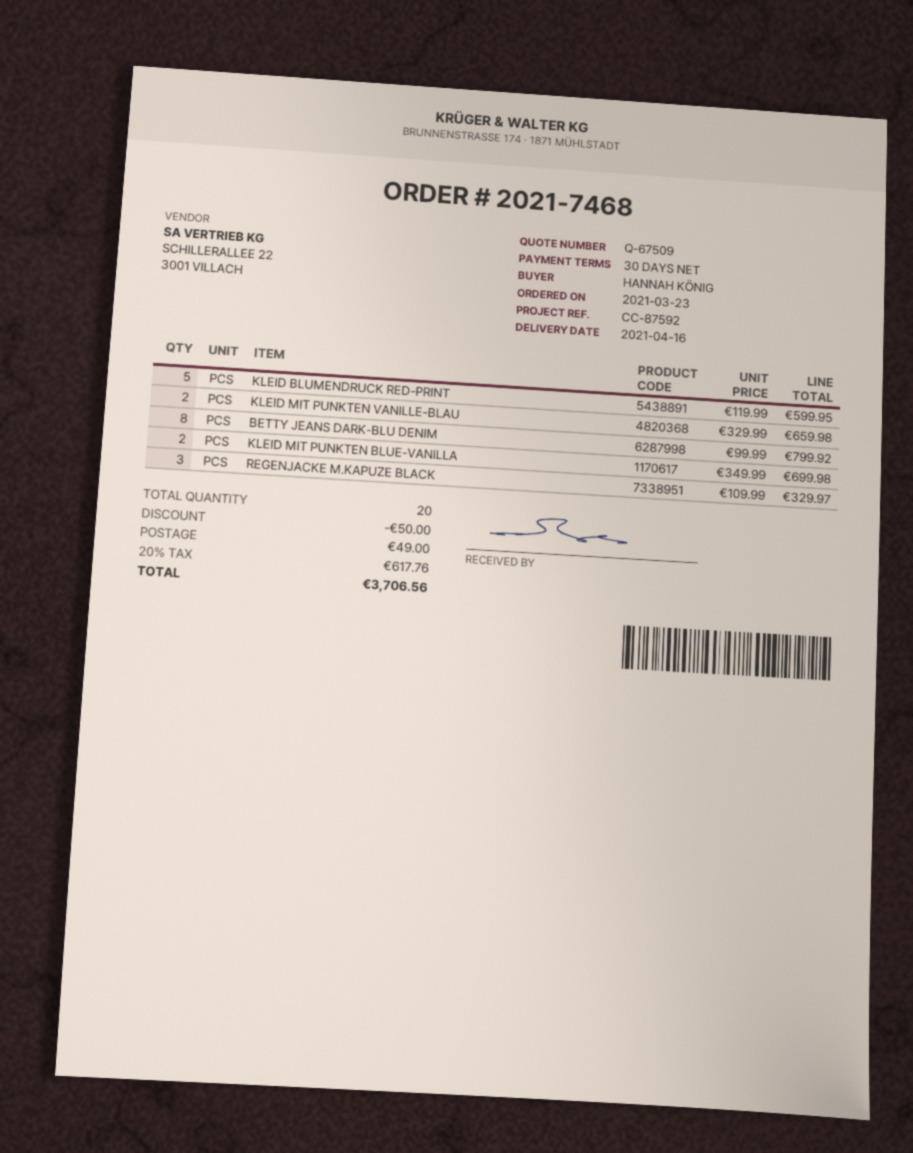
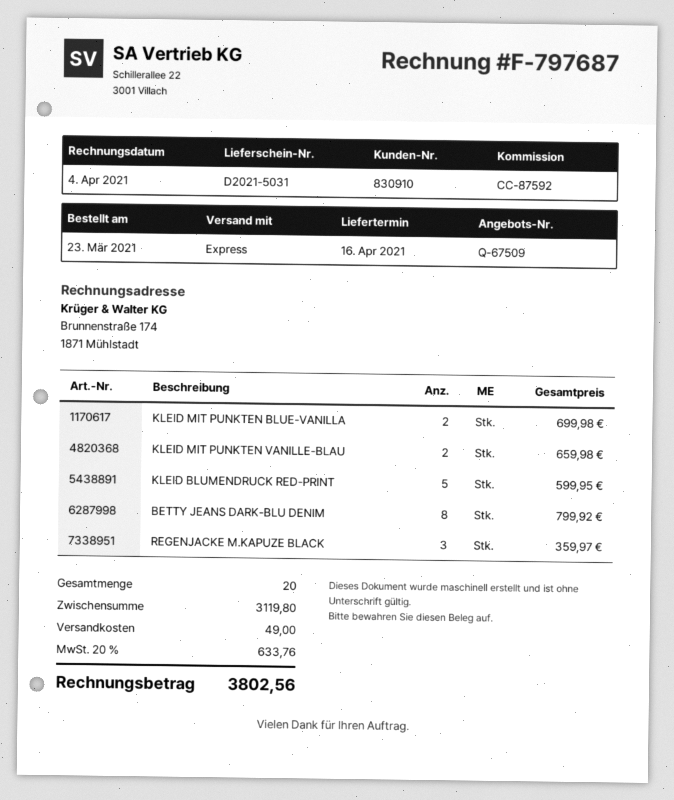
REGENJACKE M.KAPUZE BLACK: 3 for 329.97 -> 3 for 359.97
discount: 50.00 -> none
tax: 20% = 617.76 -> 20% = 633.76
total: 3706.56 -> 3802.56

